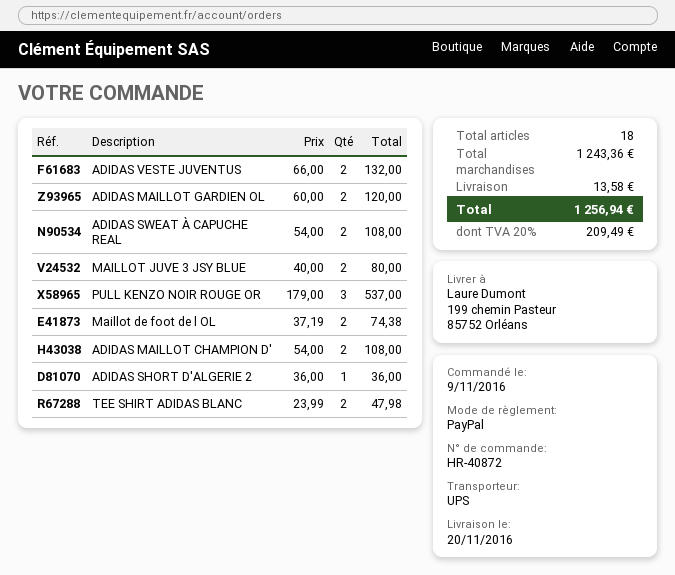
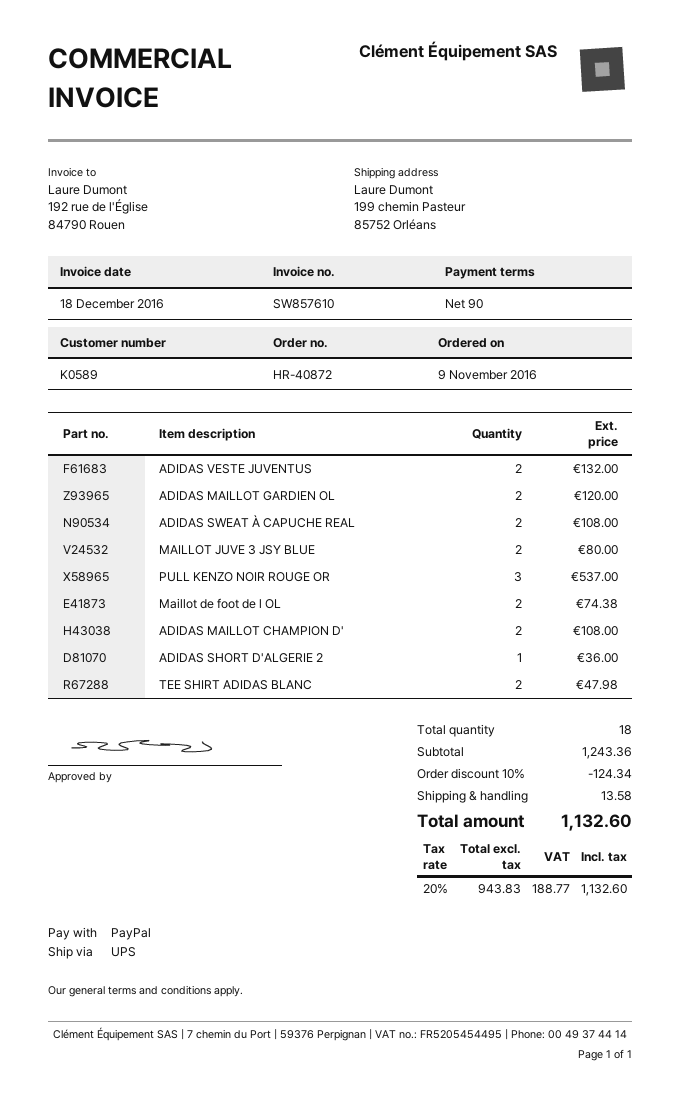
discount: none -> 10% = 124.34
tax: 20% = 209.49 -> 20% = 188.77
total: 1256.94 -> 1132.60

